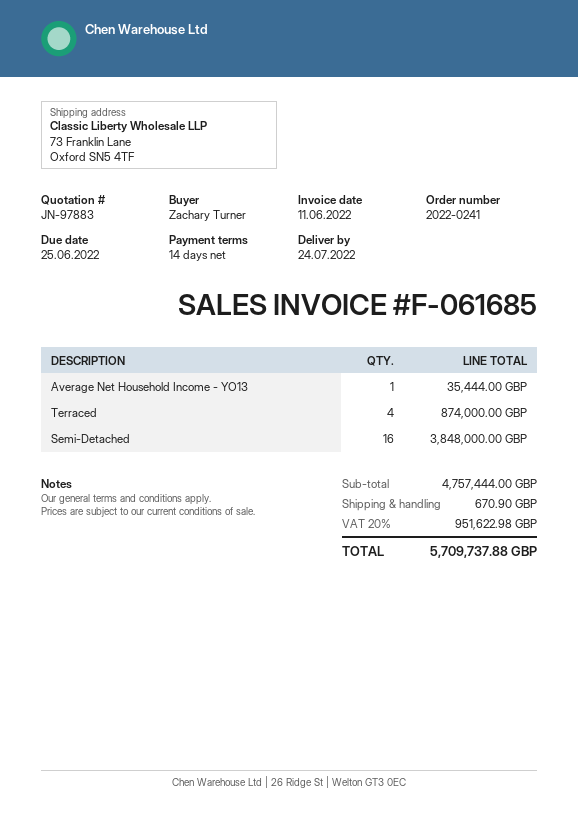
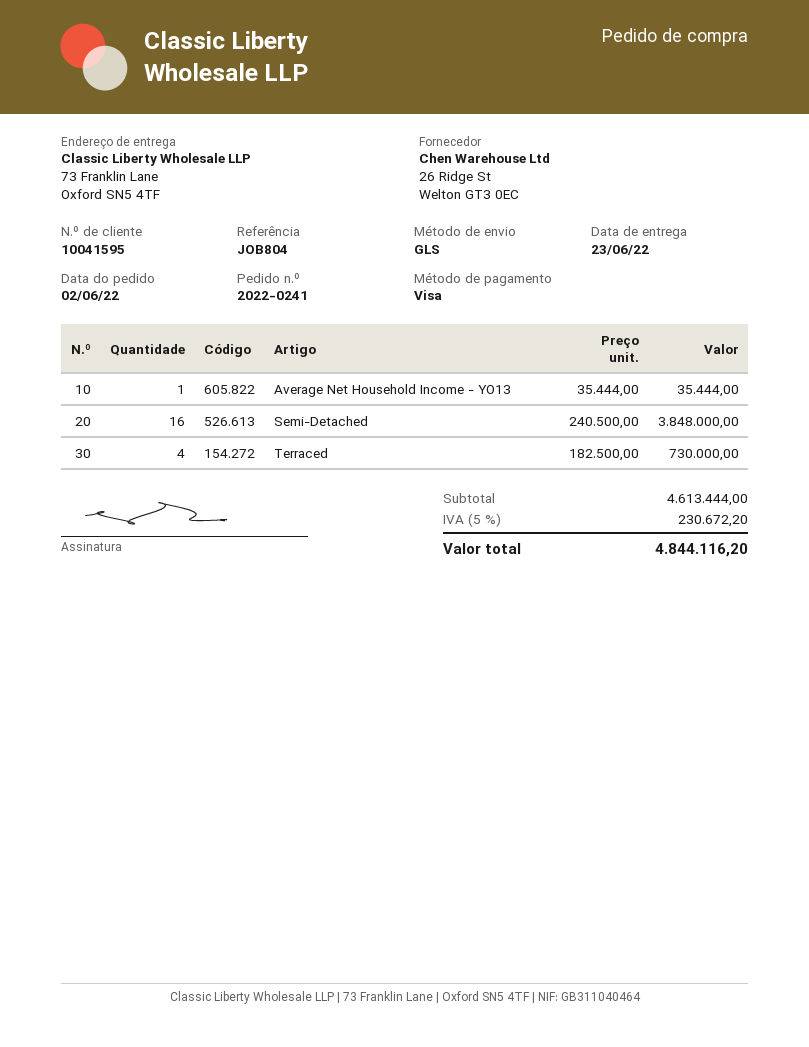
delivery date: 2022-07-24 -> 2022-06-23
Terraced: 4 for 874000.00 -> 4 for 730000.00
subtotal: 4757444.00 -> 4613444.00
shipping: 670.90 -> none
tax: 20% = 951622.98 -> 5% = 230672.20
total: 5709737.88 -> 4844116.20

